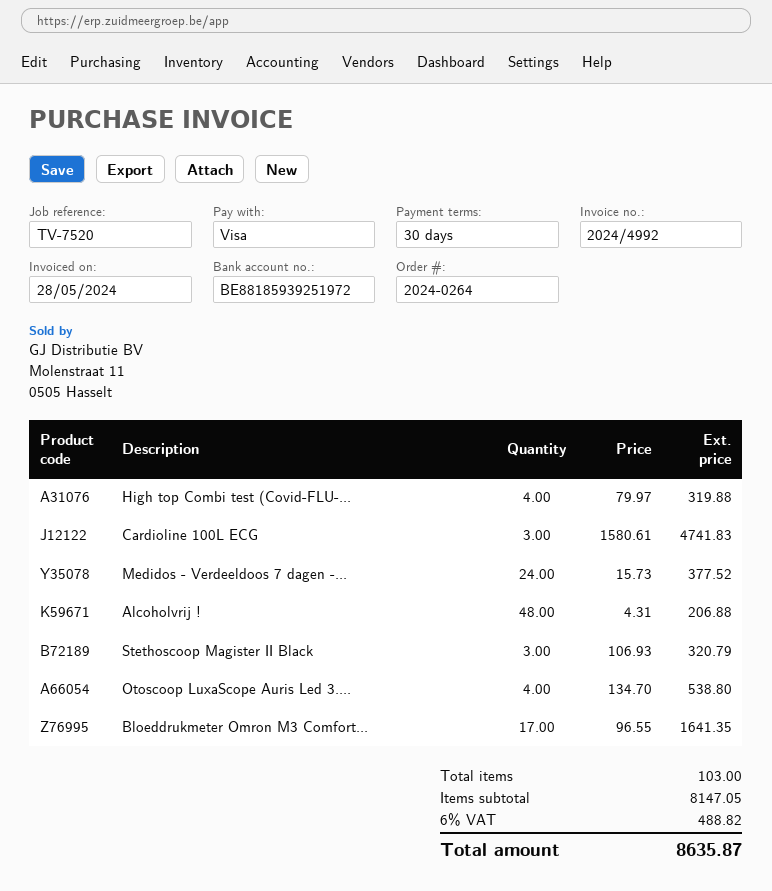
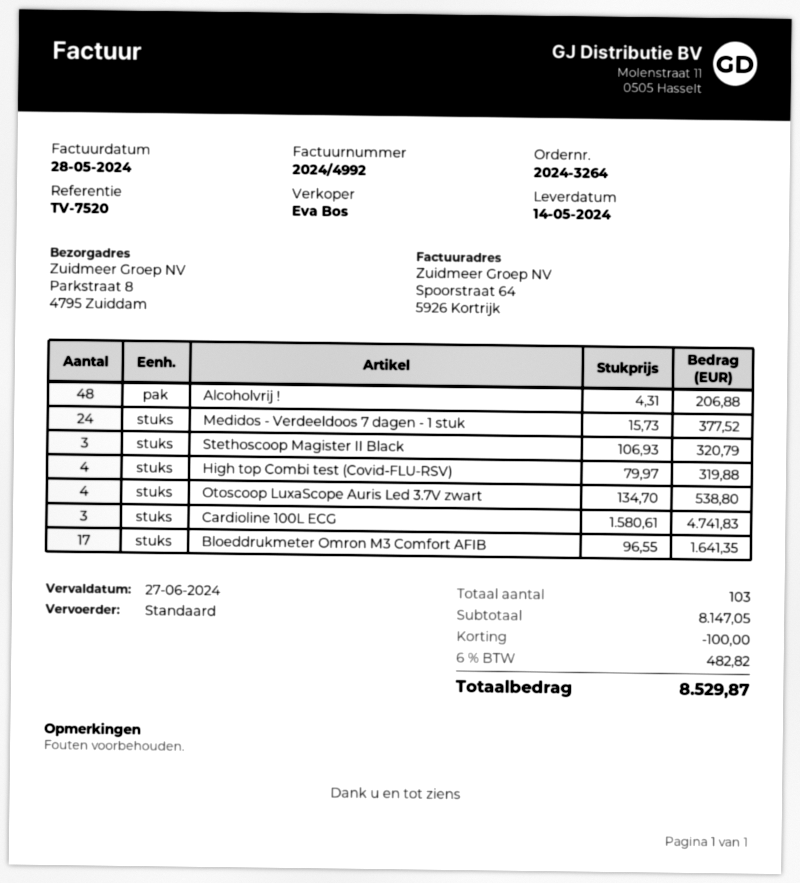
order number: 2024-0264 -> 2024-3264
discount: none -> 100.00
tax: 6% = 488.82 -> 6% = 482.82
total: 8635.87 -> 8529.87

